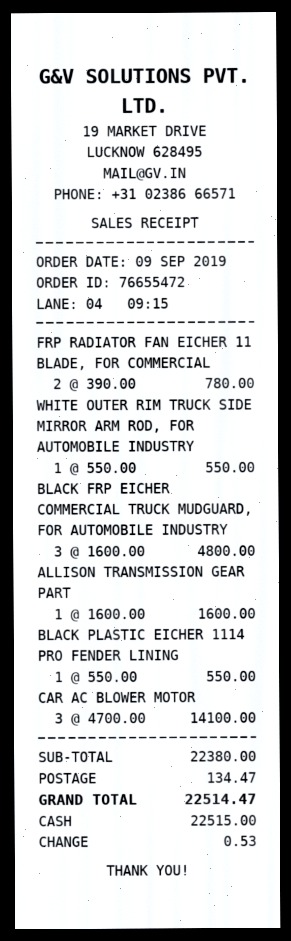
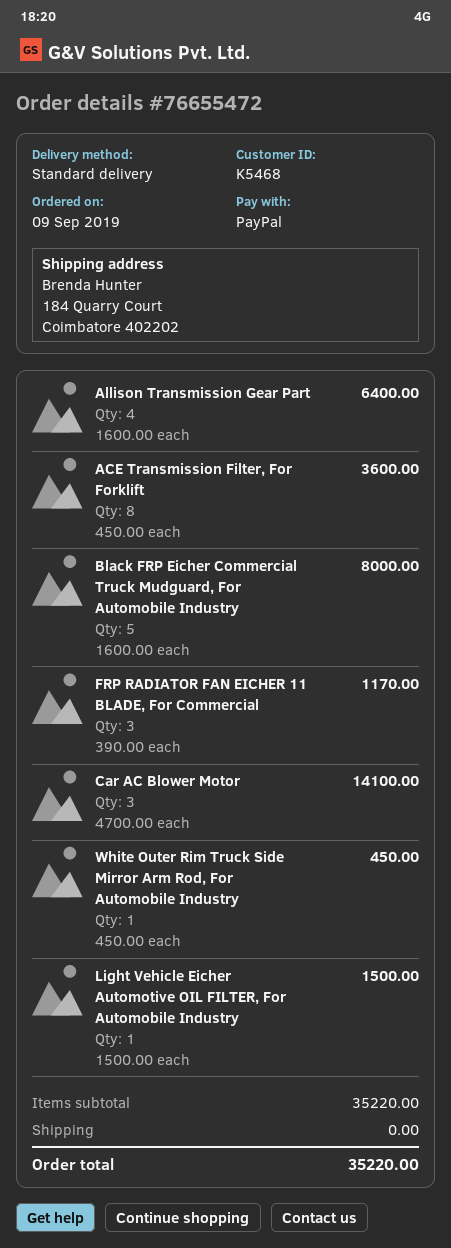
payment method: cash -> PayPal
FRP RADIATOR FAN EICHER 11 BLADE, FOR COMMERCIAL: 2 x 390.00 = 780.00 -> 3 x 390.00 = 1170.00
WHITE OUTER RIM TRUCK SIDE MIRROR ARM ROD, FOR AUTOMOBILE INDUSTRY: 1 x 550.00 = 550.00 -> 1 x 450.00 = 450.00
BLACK FRP EICHER COMMERCIAL TRUCK MUDGUARD, FOR AUTOMOBILE INDUSTRY: 3 x 1600.00 = 4800.00 -> 5 x 1600.00 = 8000.00
ALLISON TRANSMISSION GEAR PART: 1 x 1600.00 = 1600.00 -> 4 x 1600.00 = 6400.00
BLACK PLASTIC EICHER 1114 PRO FENDER LINING: 1 x 550.00 = 550.00 -> none
ACE Transmission Filter, For Forklift: none -> 8 x 450.00 = 3600.00
Light Vehicle Eicher Automotive OIL FILTER, For Automobile Industry: none -> 1 x 1500.00 = 1500.00
subtotal: 22380.00 -> 35220.00
shipping: 134.47 -> 0.00
total: 22514.47 -> 35220.00

